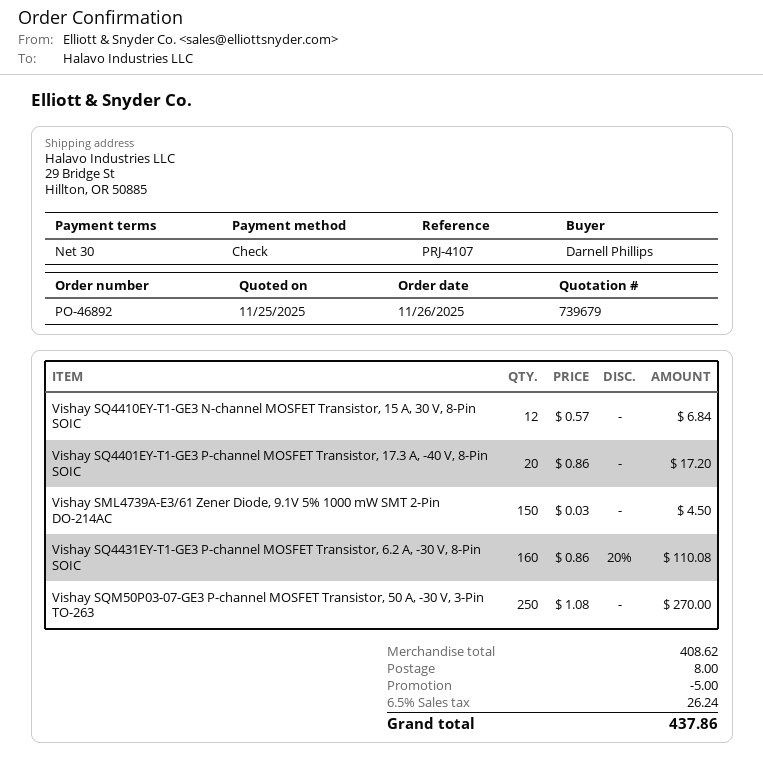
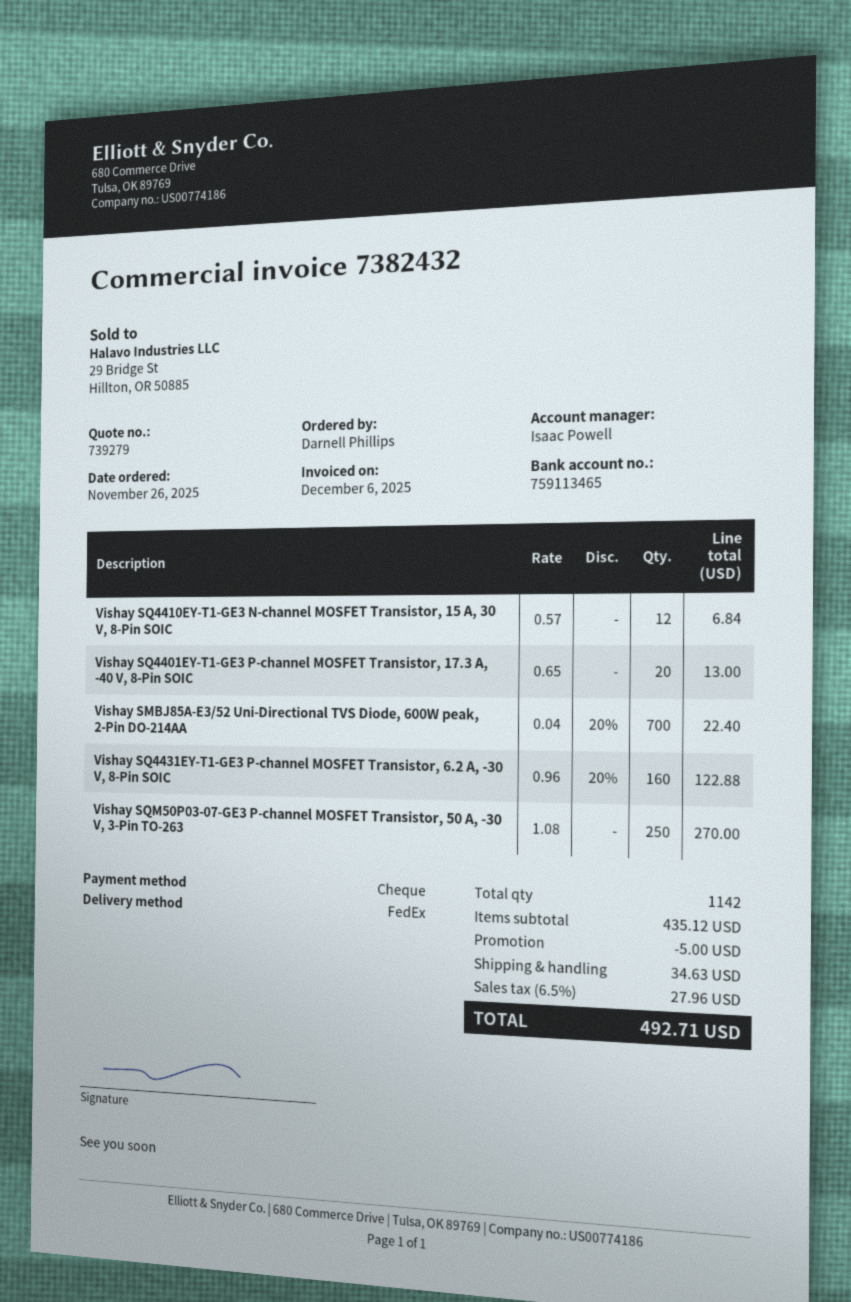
quote number: 739679 -> 739279
Vishay SQ4401EY-T1-GE3 P-channel MOSFET Transistor, 17.3 A, -40 V, 8-Pin SOIC: 20 x 0.86 = 17.20 -> 20 x 0.65 = 13.00
Vishay SML4739A-E3/61 Zener Diode, 9.1V 5% 1000 mW SMT 2-Pin DO-214AC: 150 x 0.03 = 4.50 -> none
Vishay SQ4431EY-T1-GE3 P-channel MOSFET Transistor, 6.2 A, -30 V, 8-Pin SOIC: 160 x 0.86 - 20% = 110.08 -> 160 x 0.96 - 20% = 122.88
Vishay SMBJ85A-E3/52 Uni-Directional TVS Diode, 600W peak, 2-Pin DO-214AA: none -> 700 x 0.04 - 20% = 22.40
subtotal: 408.62 -> 435.12
shipping: 8.00 -> 34.63
tax: 6.5% = 26.24 -> 6.5% = 27.96
total: 437.86 -> 492.71

